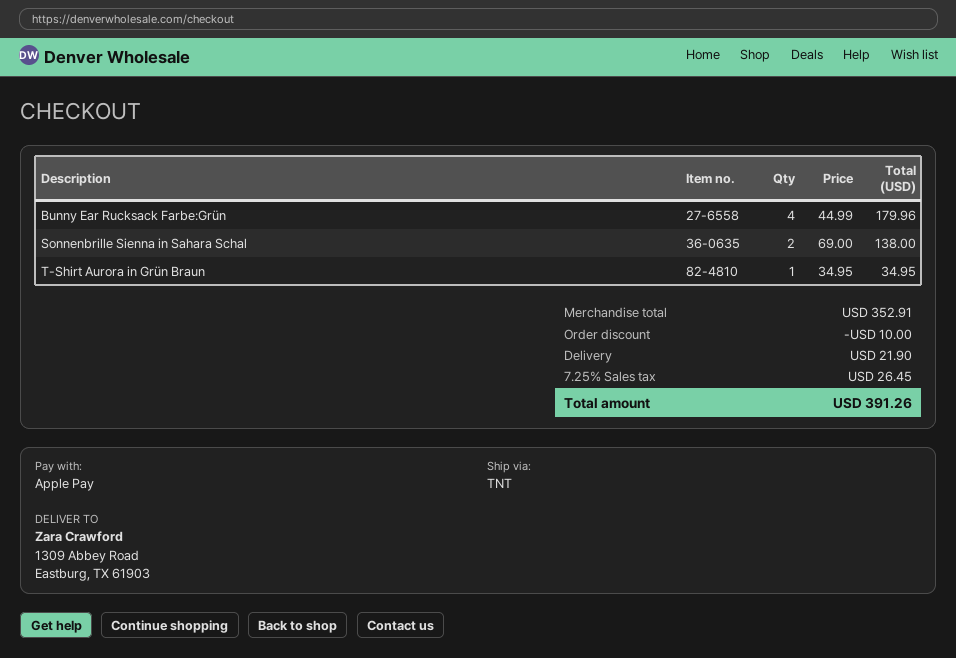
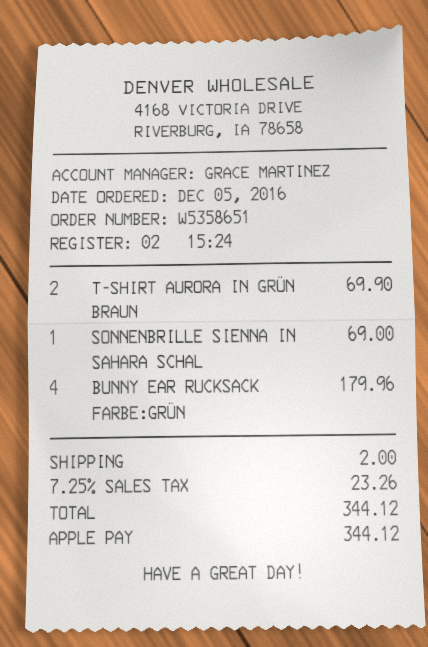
Sonnenbrille Sienna in Sahara Schal: 2 for 138.00 -> 1 for 69.00
T-Shirt Aurora in Grün Braun: 1 for 34.95 -> 2 for 69.90
discount: 10.00 -> none
shipping: 21.90 -> 2.00
tax: 7.25% = 26.45 -> 7.25% = 23.26
total: 391.26 -> 344.12

